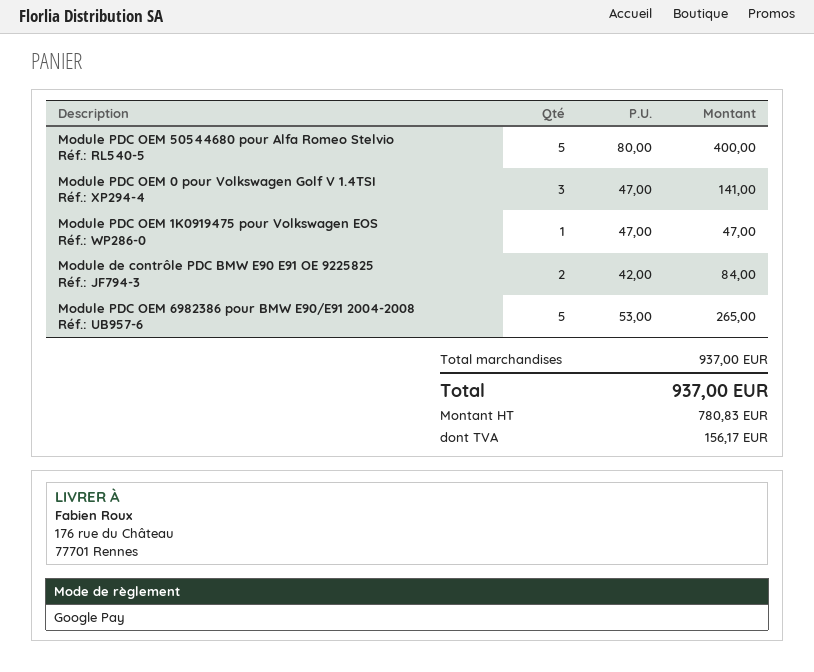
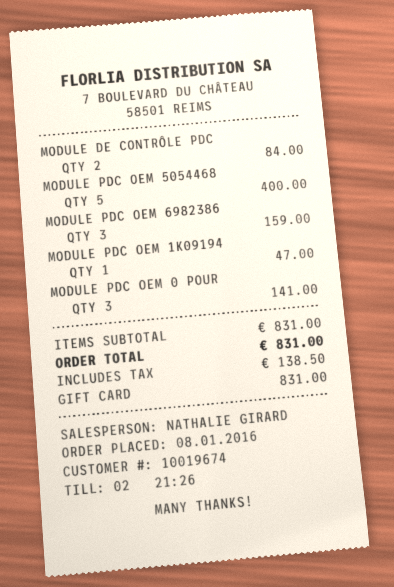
payment method: Google Pay -> gift card
Module PDC OEM 6982386 pour BMW E90/E91 2004-2008: 5 for 265.00 -> 3 for 159.00
subtotal: 937.00 -> 831.00
tax: 156.17 -> 138.50
total: 937.00 -> 831.00

